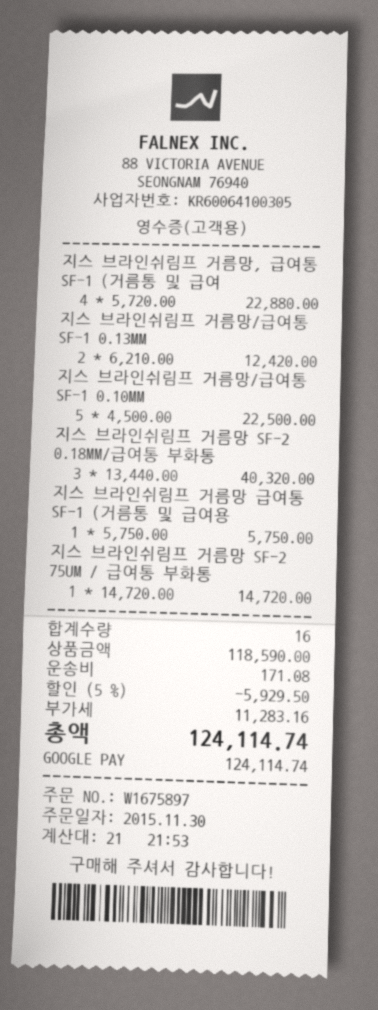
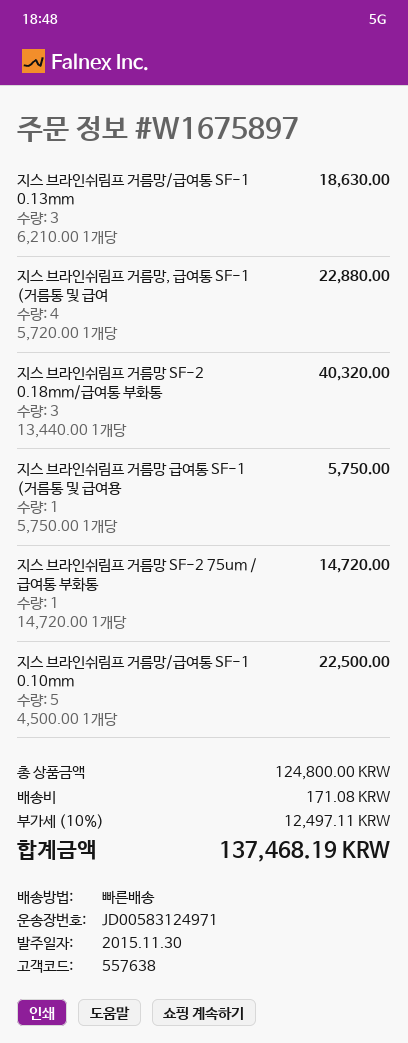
지스 브라인쉬림프 거름망/급여통 SF-1 0.13MM: 2 x 6210.00 = 12420.00 -> 3 x 6210.00 = 18630.00
subtotal: 118590.00 -> 124800.00
discount: 5% = 5929.50 -> none
tax: 11283.16 -> 12497.11
total: 124114.74 -> 137468.19

